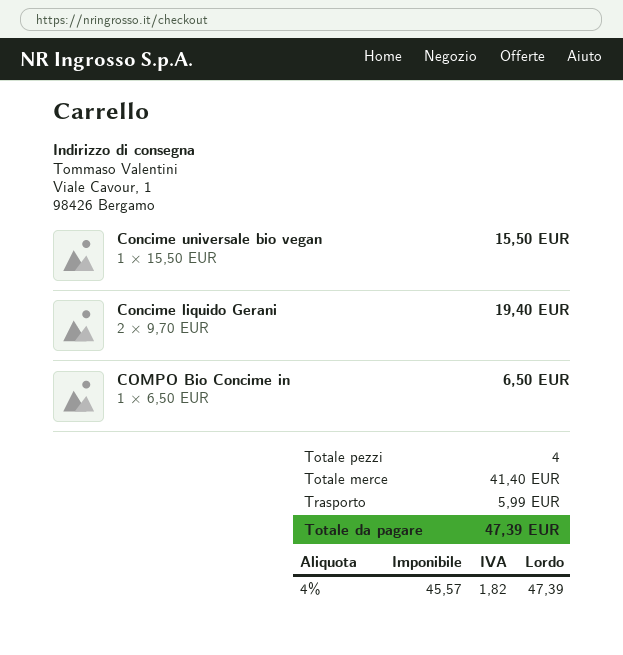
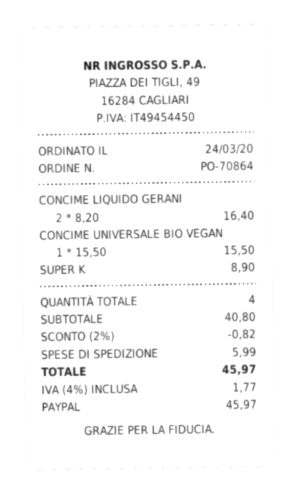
Concime liquido Gerani: 2 x 9.70 = 19.40 -> 2 x 8.20 = 16.40
COMPO Bio Concime in: 1 x 6.50 = 6.50 -> none
SUPER K: none -> 1 x 8.90 = 8.90
subtotal: 41.40 -> 40.80
discount: none -> 2% = 0.82
tax: 4% = 1.82 -> 4% = 1.77
total: 47.39 -> 45.97

